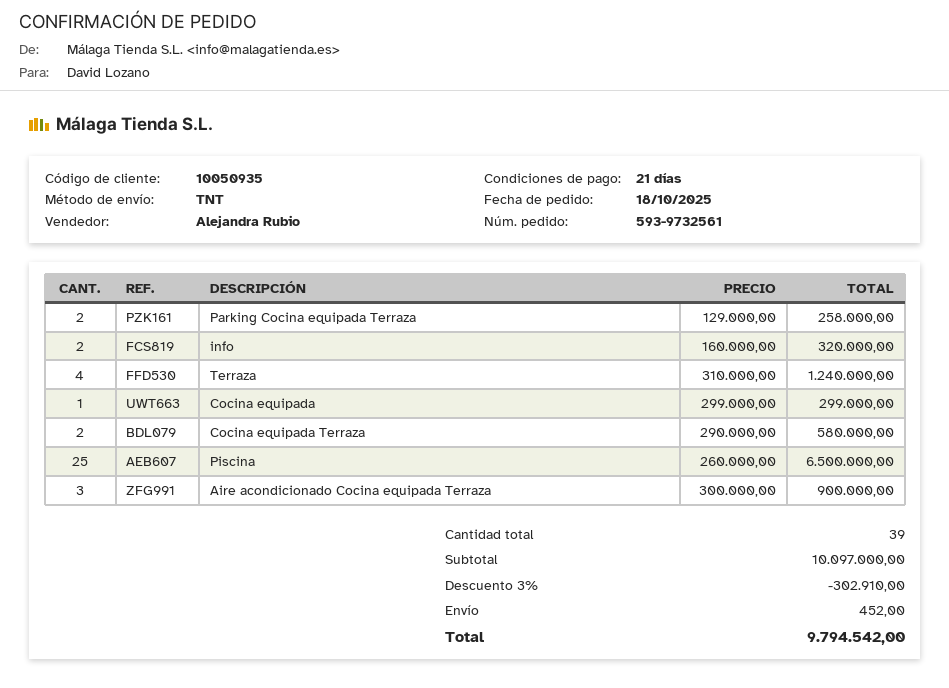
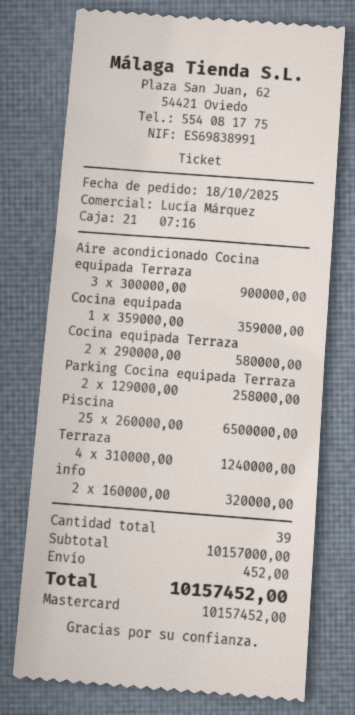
sales rep: Alejandra Rubio -> Lucía Márquez
Cocina equipada: 1 x 299000.00 = 299000.00 -> 1 x 359000.00 = 359000.00
subtotal: 10097000.00 -> 10157000.00
discount: 3% = 302910.00 -> none
total: 9794542.00 -> 10157452.00

